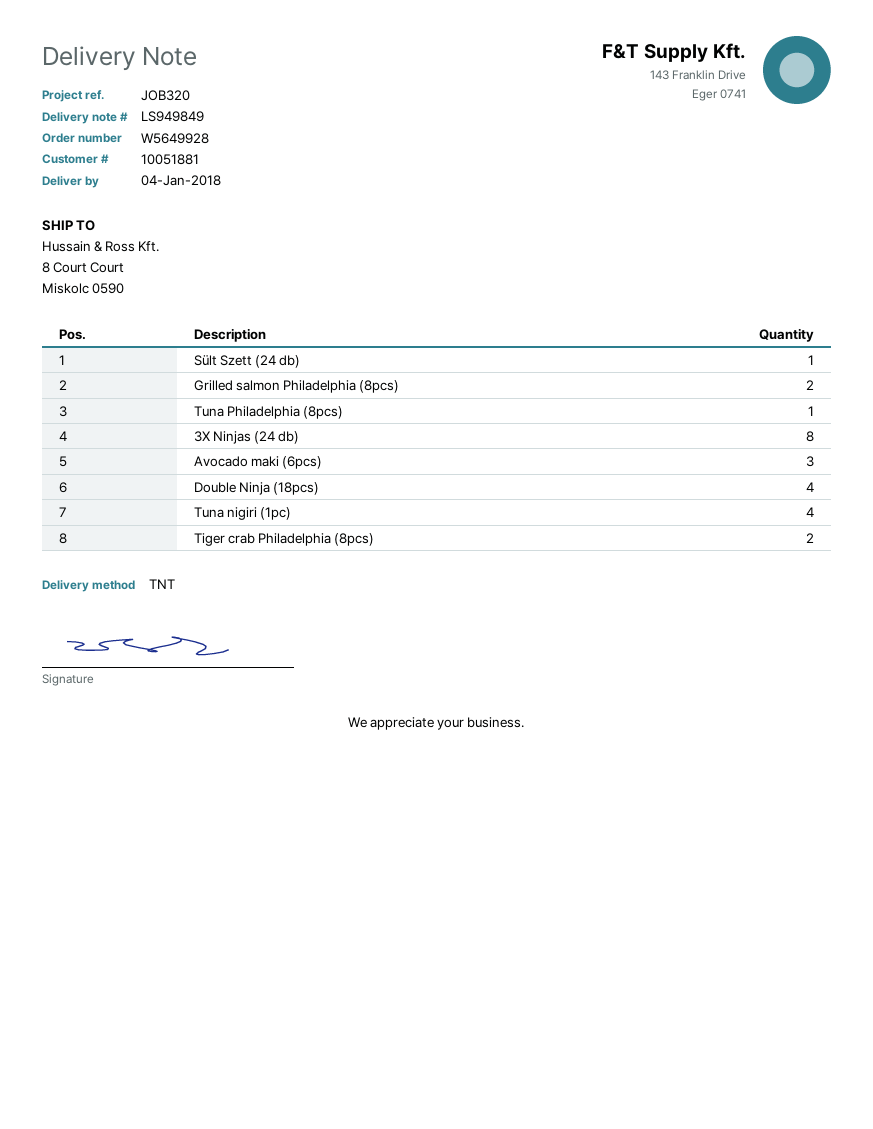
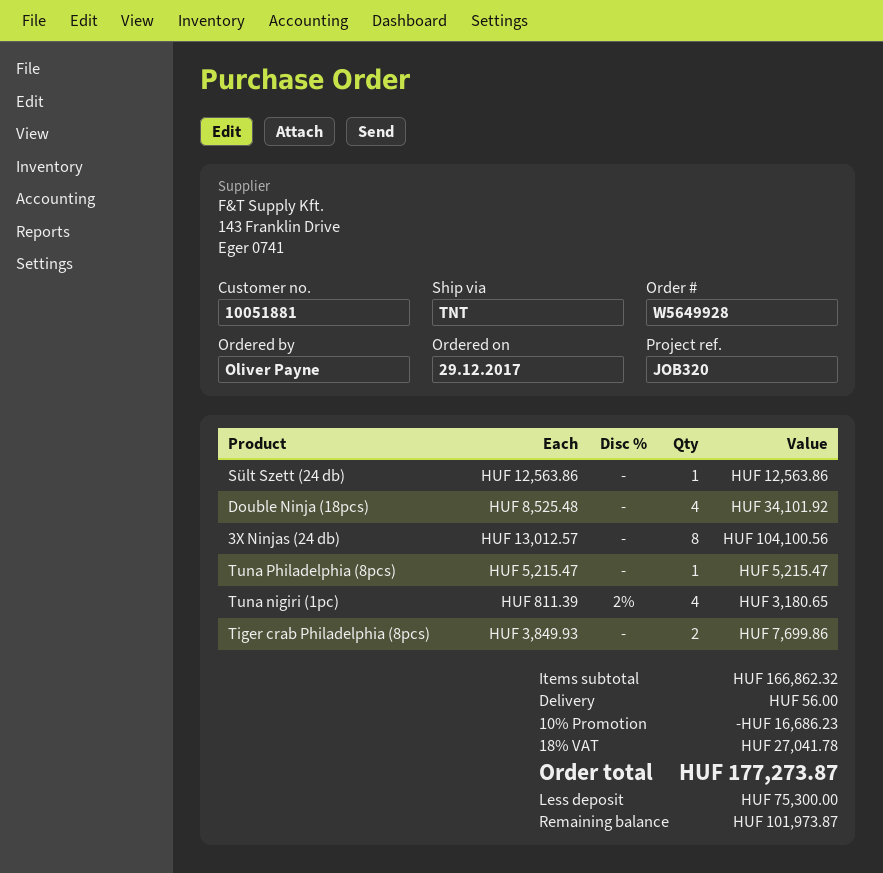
Grilled salmon Philadelphia (8pcs): 2 -> none
Avocado maki (6pcs): 3 -> none

